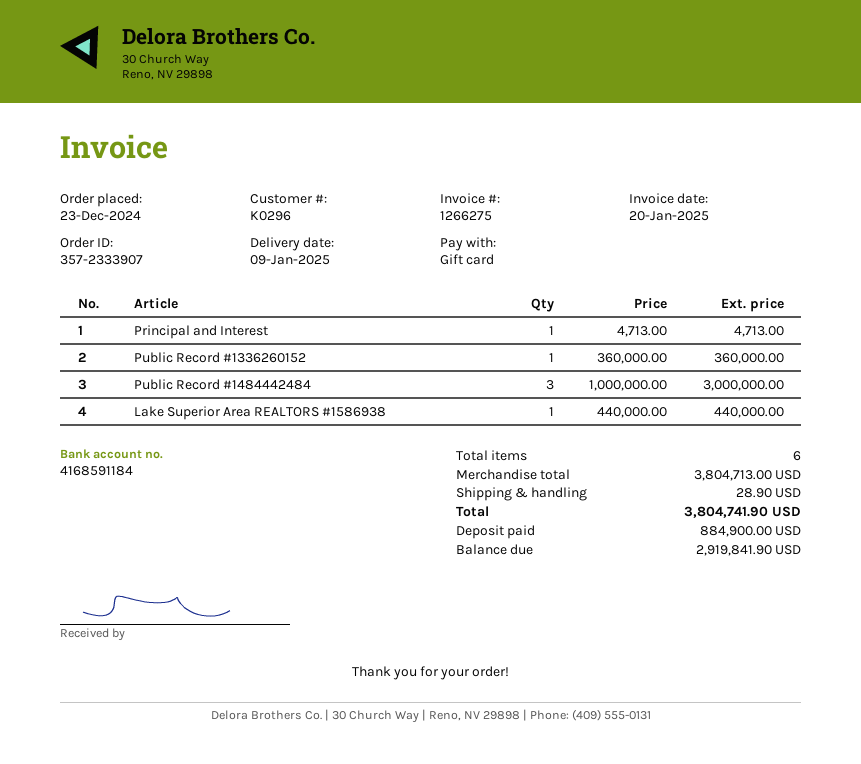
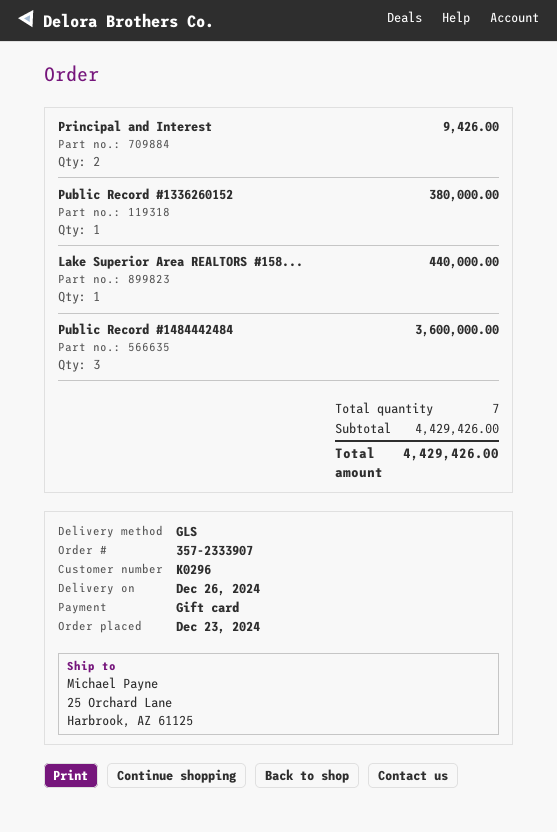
delivery date: 2025-01-09 -> 2024-12-26
Principal and Interest: 1 for 4713.00 -> 2 for 9426.00
Public Record #1336260152: 1 for 360000.00 -> 1 for 380000.00
Public Record #1484442484: 3 for 3000000.00 -> 3 for 3600000.00
total quantity: 6 -> 7
subtotal: 3804713.00 -> 4429426.00
shipping: 28.90 -> none
total: 3804741.90 -> 4429426.00

